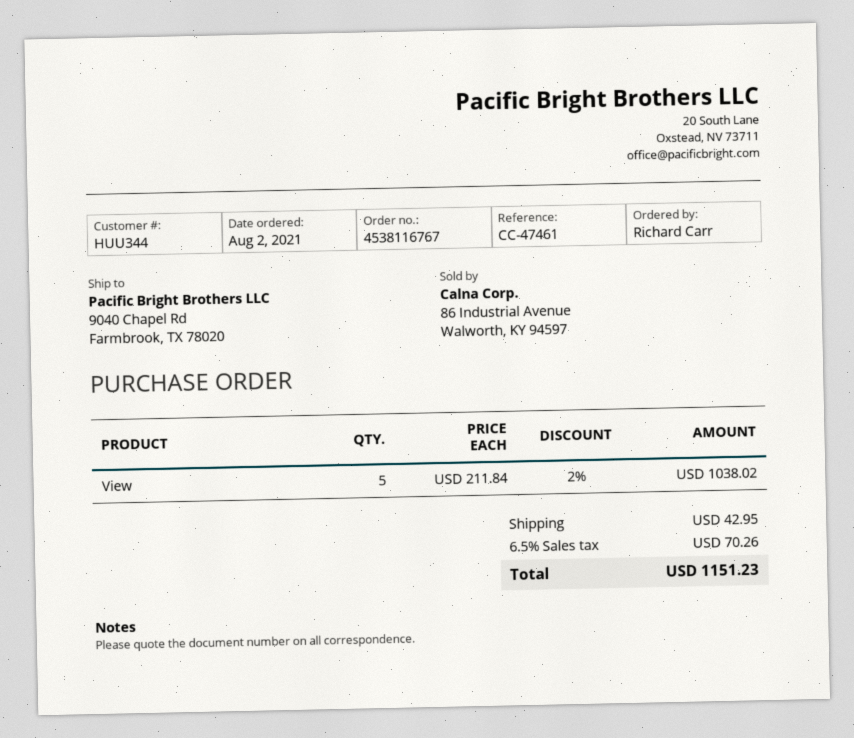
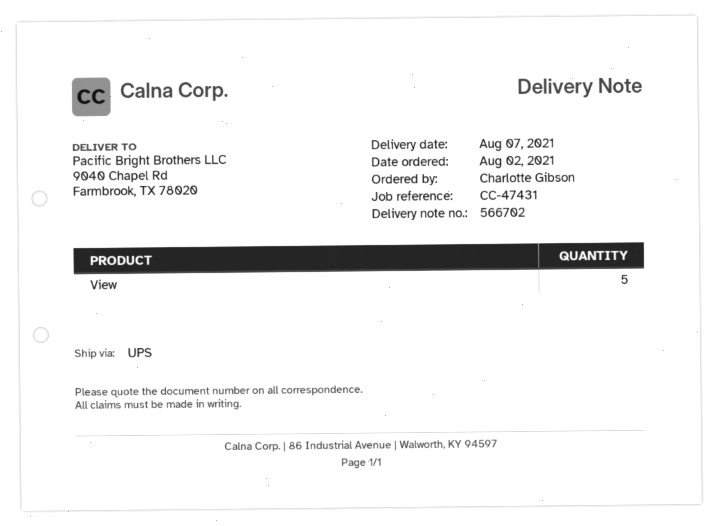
reference: CC-47461 -> CC-47431
ordered by: Richard Carr -> Charlotte Gibson

